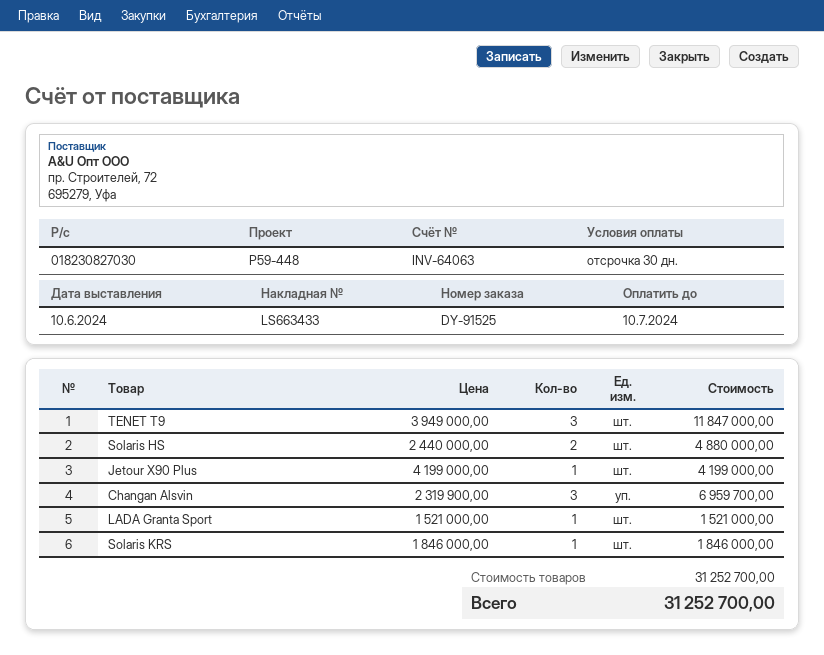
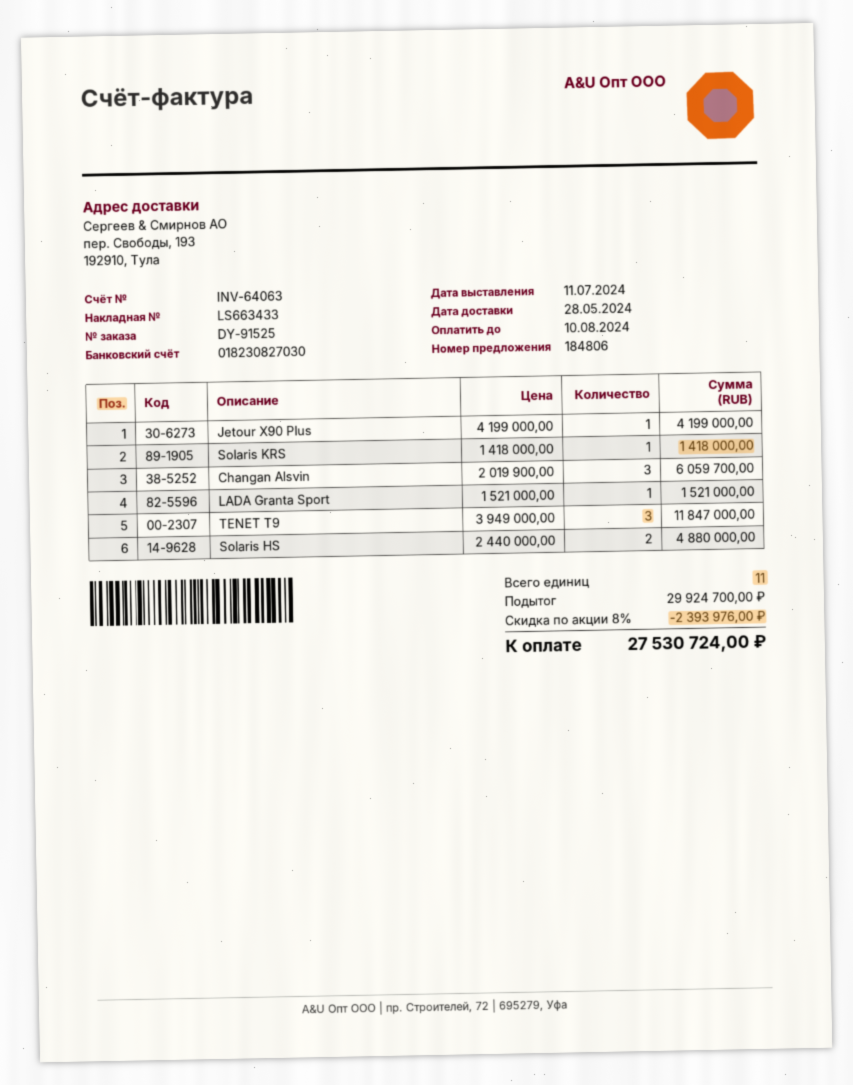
invoice date: 2024-06-10 -> 2024-07-11
due date: 2024-07-10 -> 2024-08-10
Changan Alsvin: 3 x 2319900.00 = 6959700.00 -> 3 x 2019900.00 = 6059700.00
Solaris KRS: 1 x 1846000.00 = 1846000.00 -> 1 x 1418000.00 = 1418000.00
subtotal: 31252700.00 -> 29924700.00
discount: none -> 8% = 2393976.00
total: 31252700.00 -> 27530724.00

